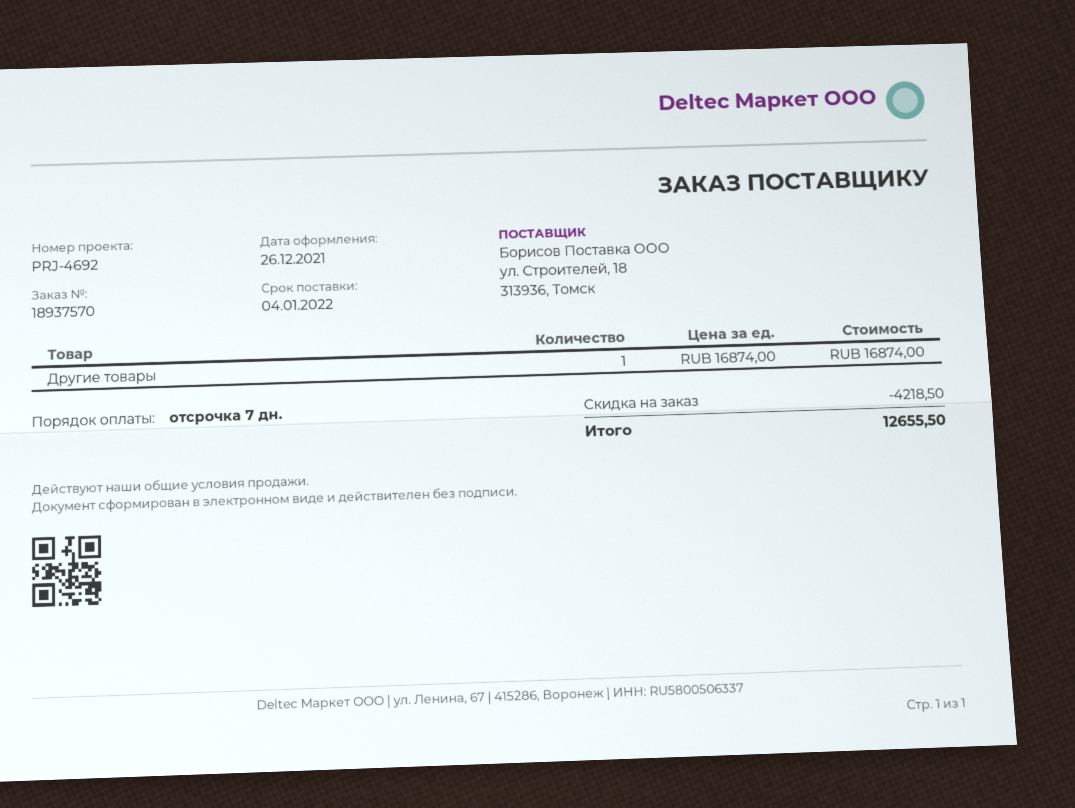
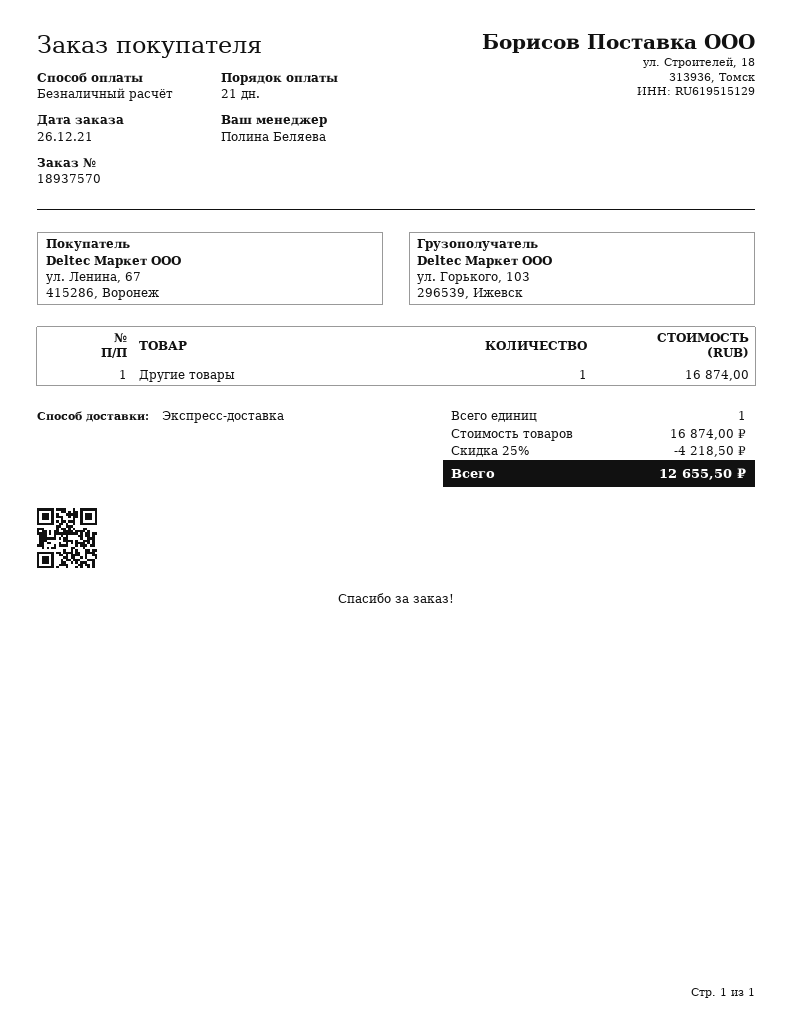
payment terms: 7 days -> 21 days

